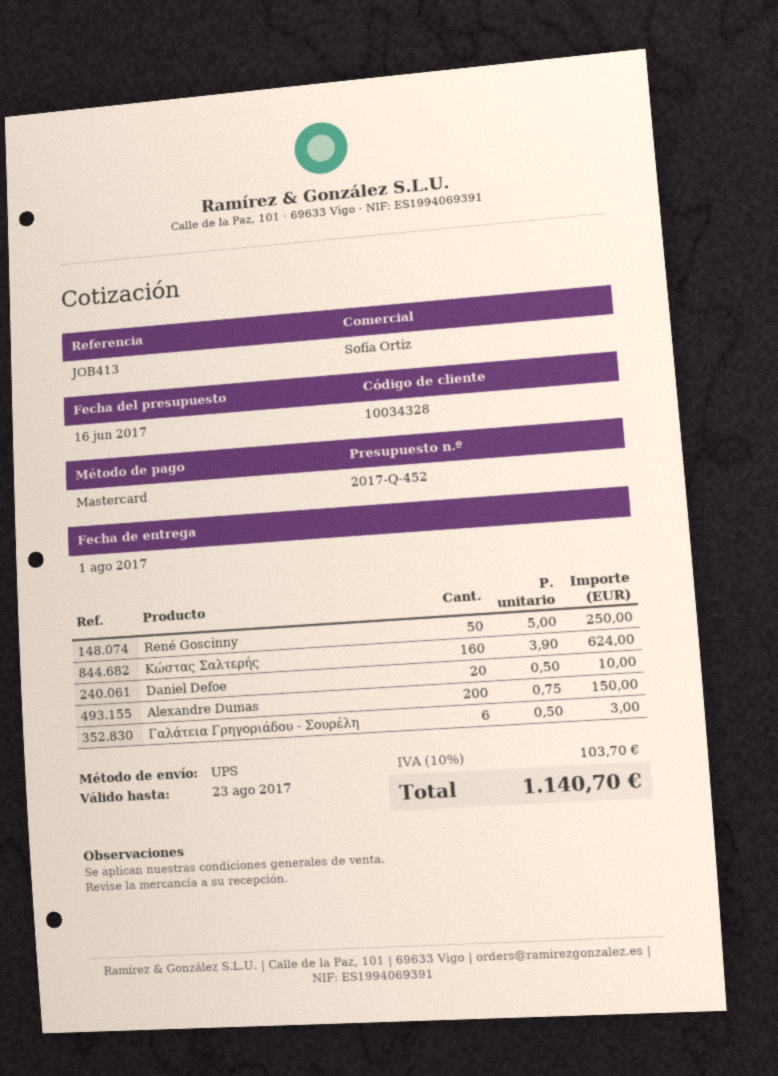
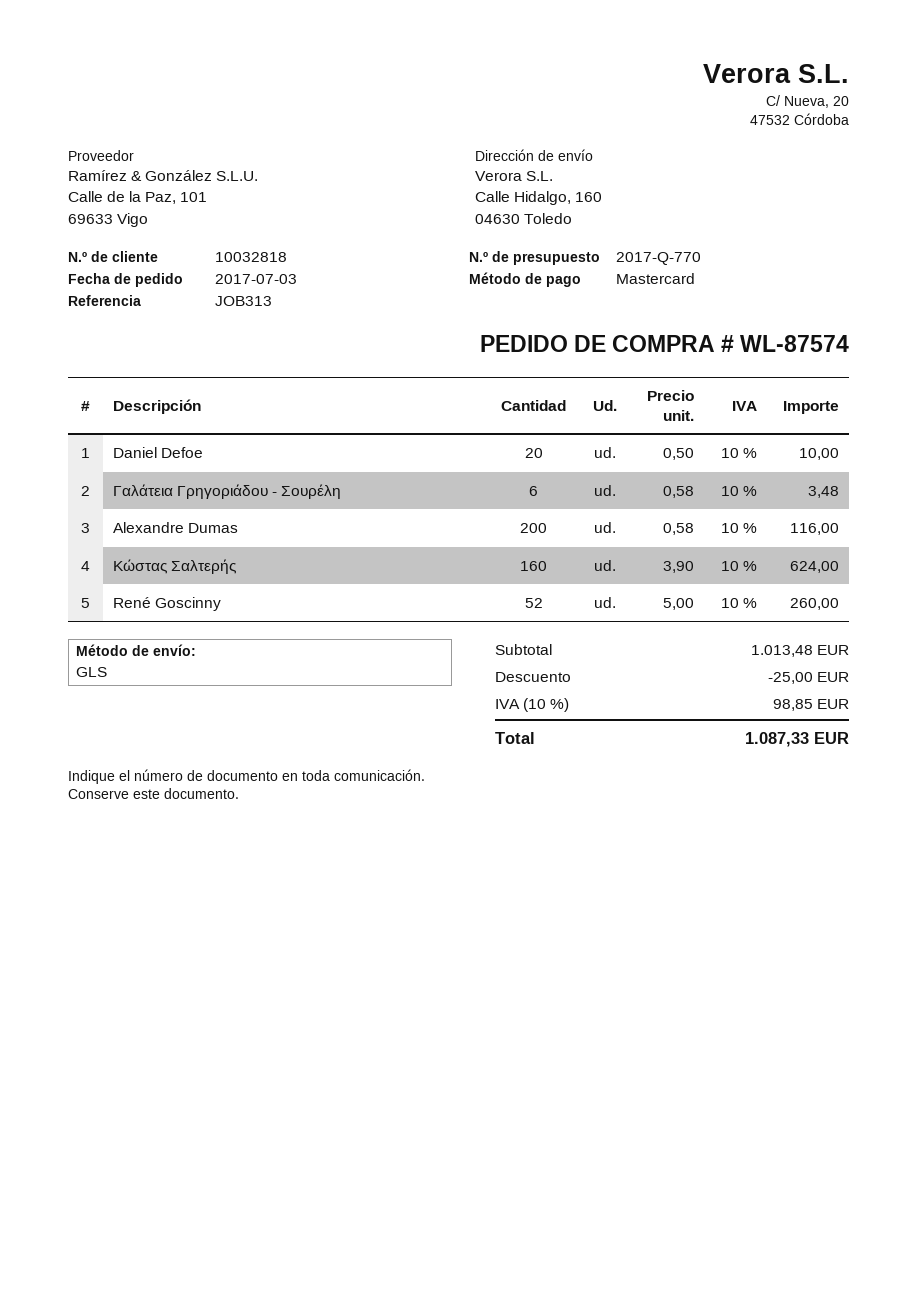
quote number: 2017-Q-452 -> 2017-Q-770
customer number: 10034328 -> 10032818
reference: JOB413 -> JOB313
shipping method: UPS -> GLS
René Goscinny: 50 x 5.00 = 250.00 -> 52 x 5.00 = 260.00
Alexandre Dumas: 200 x 0.75 = 150.00 -> 200 x 0.58 = 116.00
Γαλάτεια Γρηγοριάδου - Σουρέλη: 6 x 0.50 = 3.00 -> 6 x 0.58 = 3.48
discount: none -> 25.00
tax: 10% = 103.70 -> 10% = 98.85
total: 1140.70 -> 1087.33

